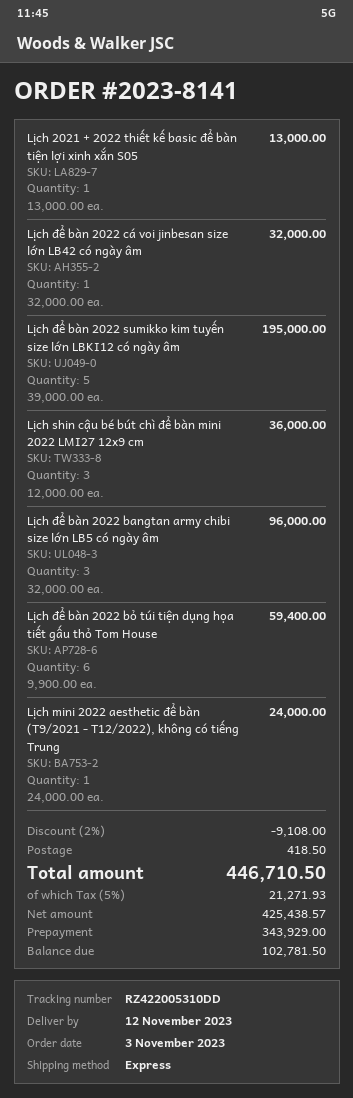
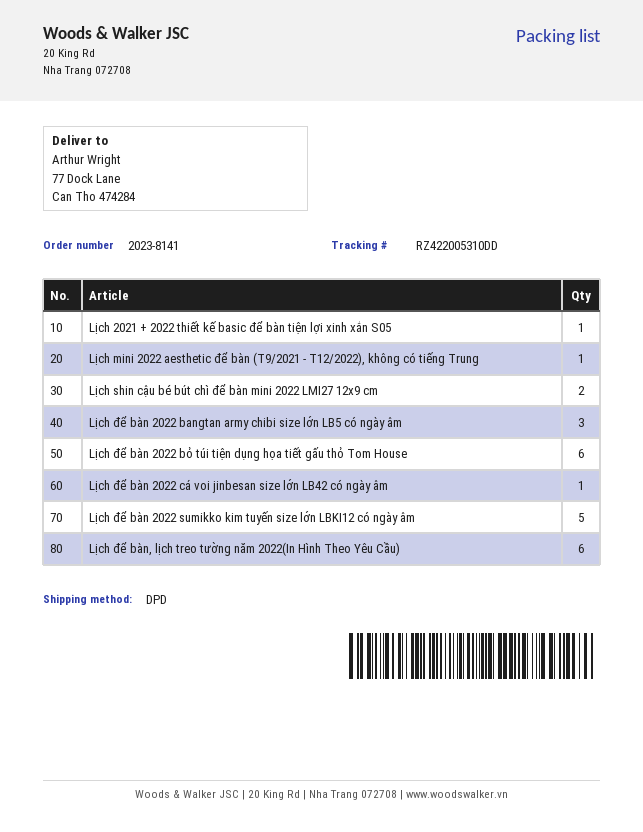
shipping method: express -> DPD
Lịch shin cậu bé bút chì để bàn mini 2022 LMI27 12x9 cm: 3 -> 2
Lịch để bàn, lịch treo tường năm 2022(In Hình Theo Yêu Cầu): none -> 6

